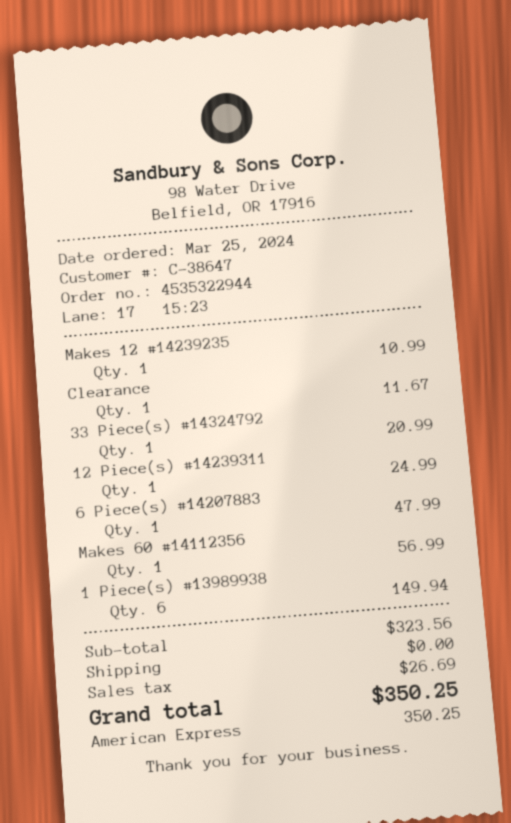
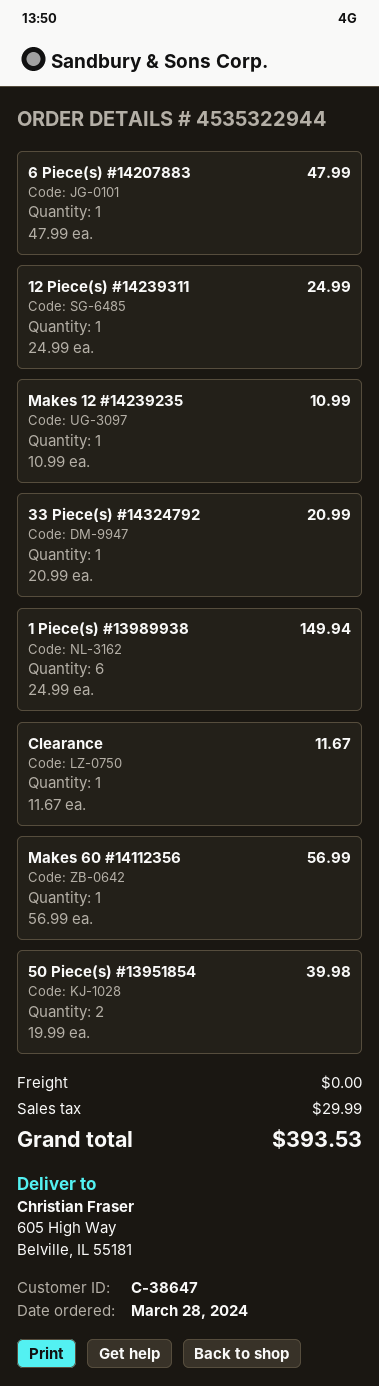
order date: 2024-03-25 -> 2024-03-28
50 Piece(s) #13951854: none -> 2 for 39.98
tax: 26.69 -> 29.99
total: 350.25 -> 393.53

